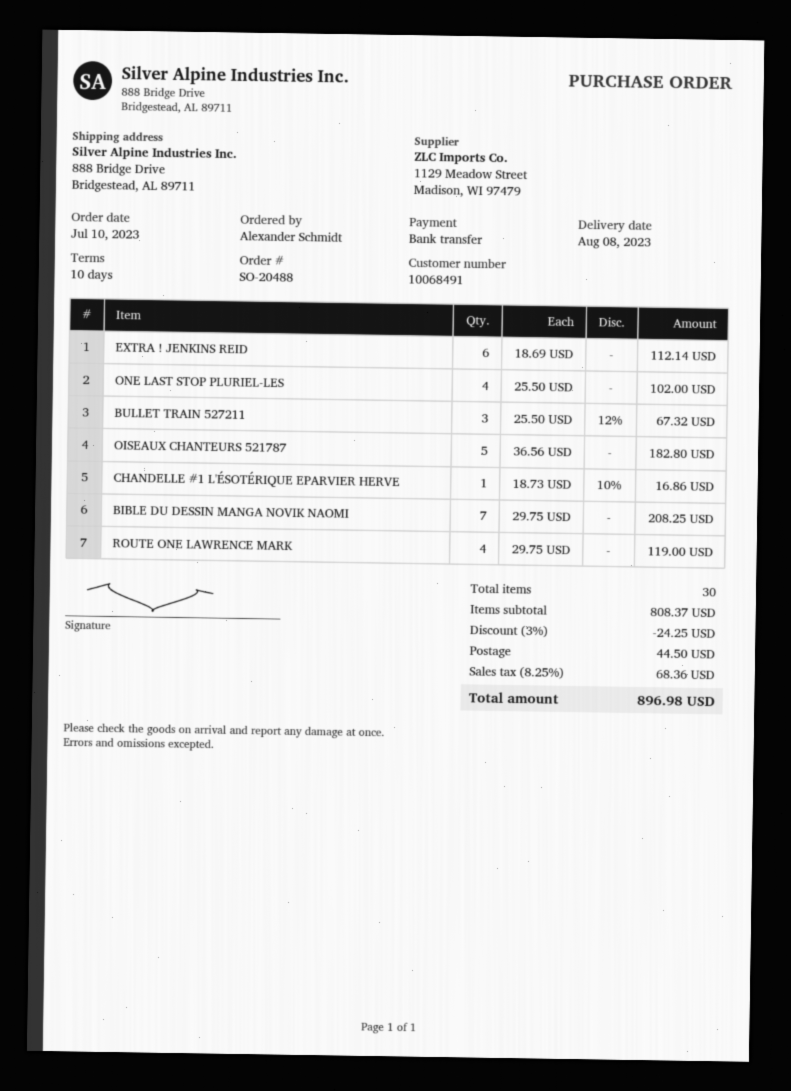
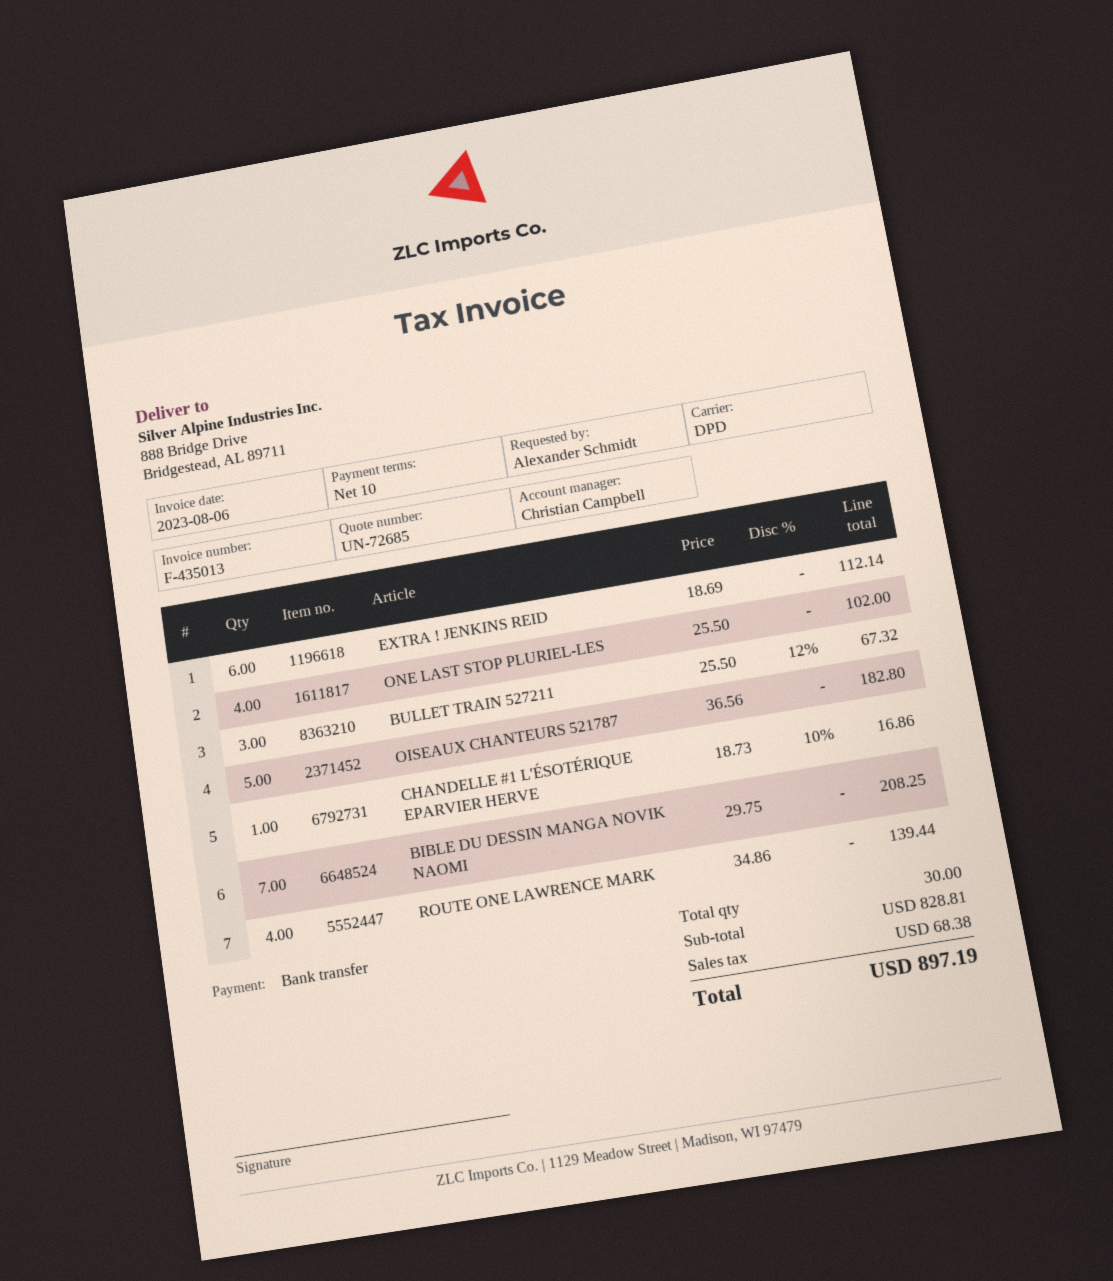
ROUTE ONE LAWRENCE MARK: 4 x 29.75 = 119.00 -> 4 x 34.86 = 139.44
subtotal: 808.37 -> 828.81
discount: 3% = 24.25 -> none
shipping: 44.50 -> none
tax: 68.36 -> 68.38
total: 896.98 -> 897.19

